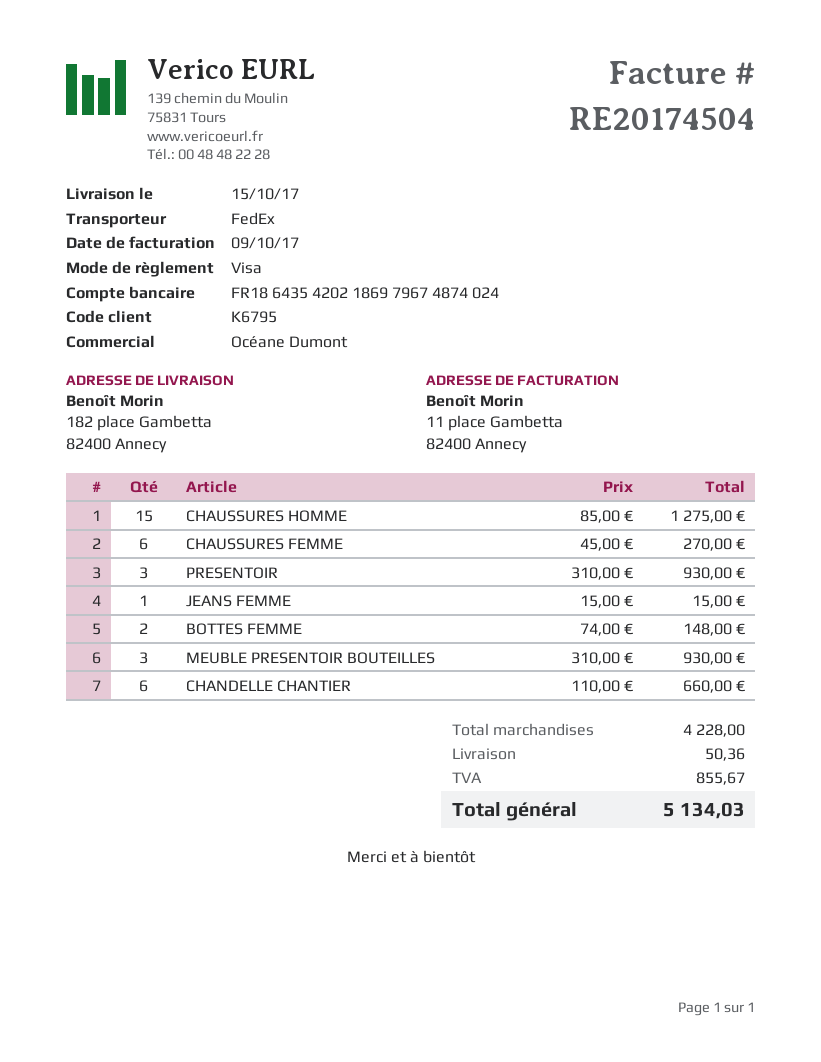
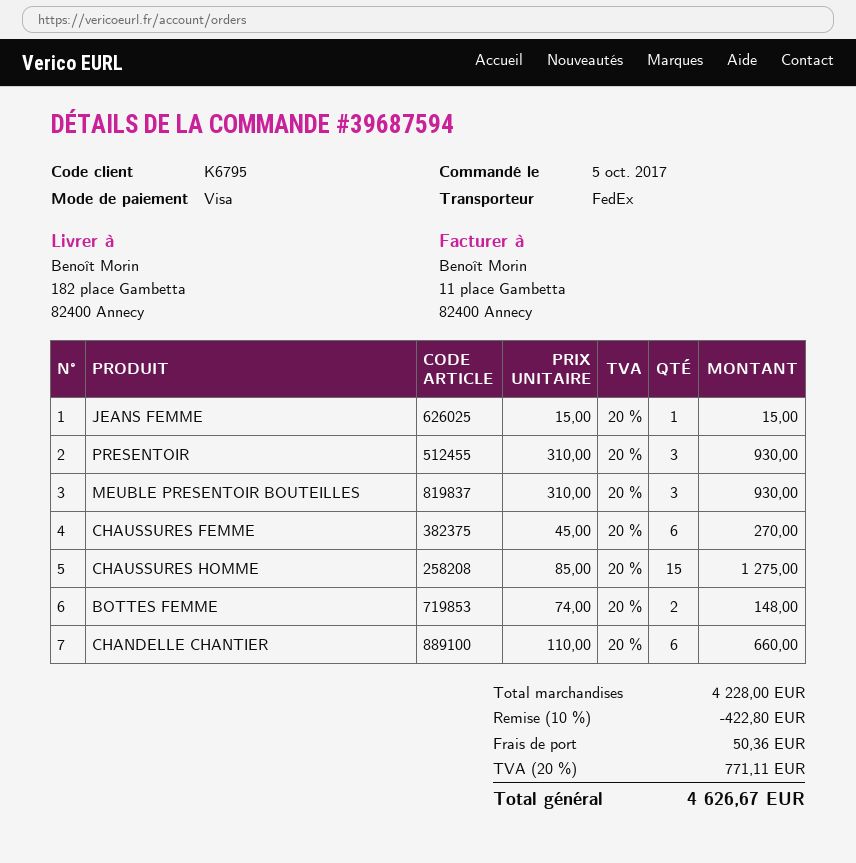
discount: none -> 10% = 422.80
tax: 855.67 -> 771.11
total: 5134.03 -> 4626.67

